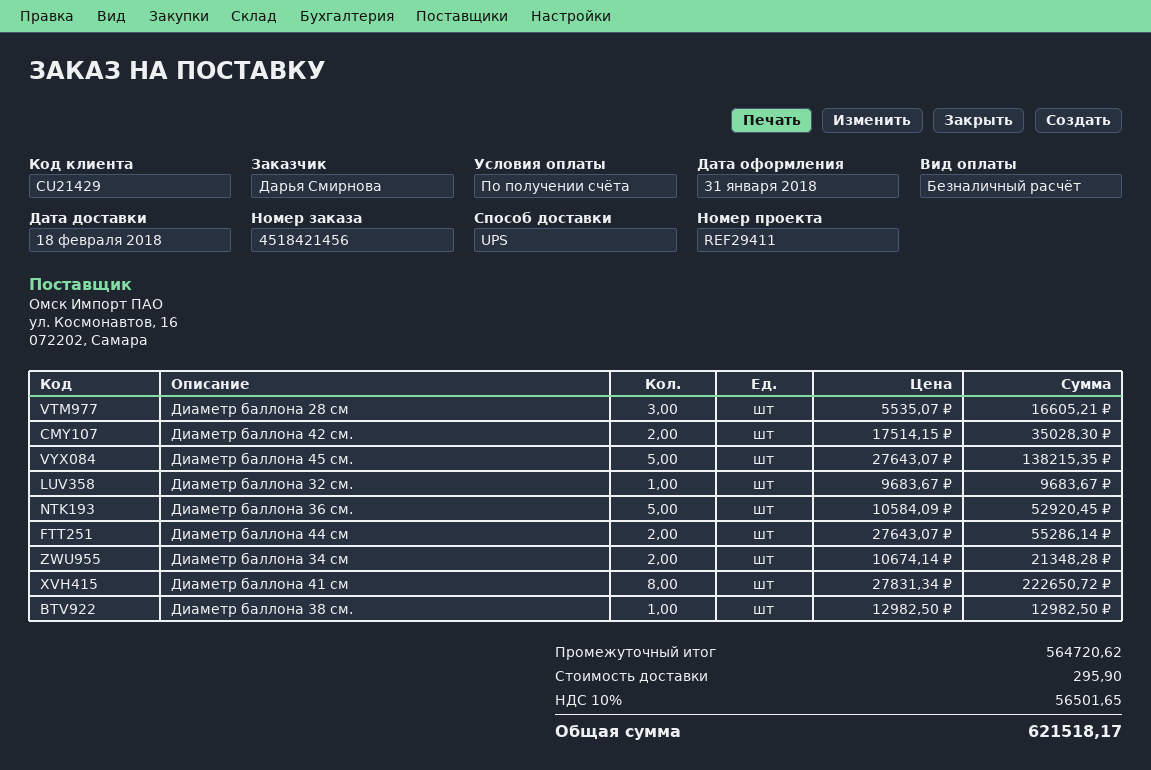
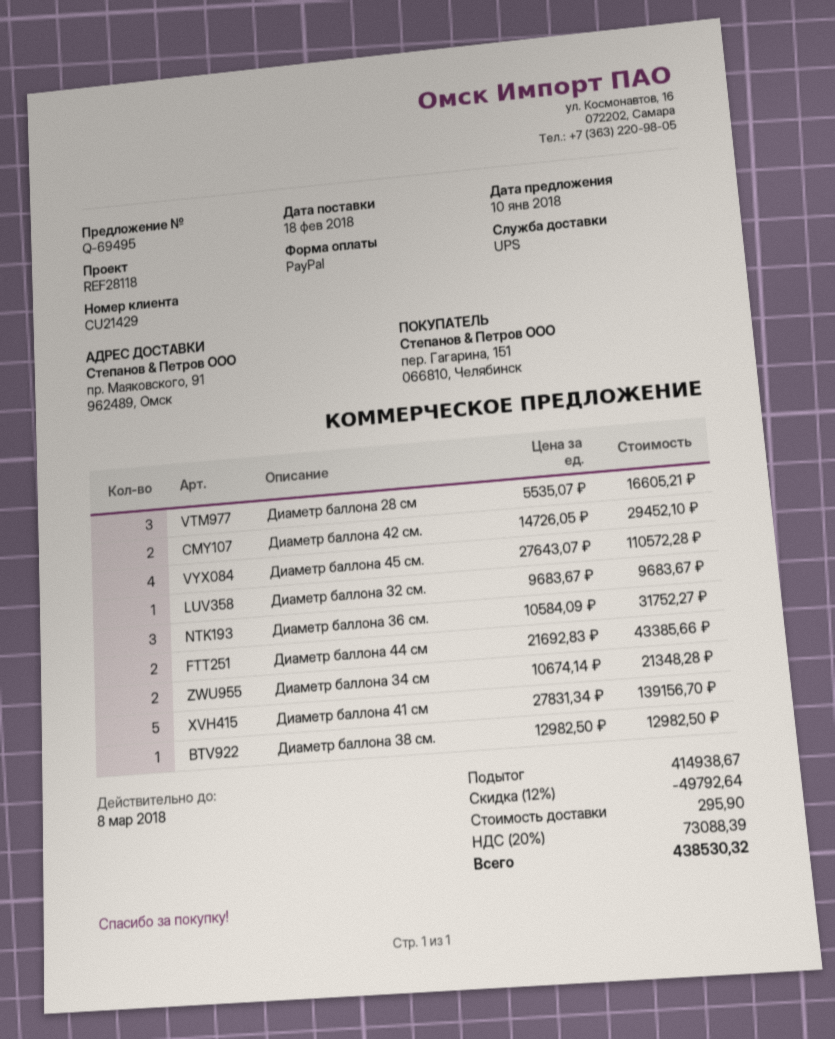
reference: REF29411 -> REF28118
payment method: bank transfer -> PayPal
Диаметр баллона 42 см.: 2 x 17514.15 = 35028.30 -> 2 x 14726.05 = 29452.10
Диаметр баллона 45 см.: 5 x 27643.07 = 138215.35 -> 4 x 27643.07 = 110572.28
Диаметр баллона 36 см.: 5 x 10584.09 = 52920.45 -> 3 x 10584.09 = 31752.27
Диаметр баллона 44 см: 2 x 27643.07 = 55286.14 -> 2 x 21692.83 = 43385.66
Диаметр баллона 41 см: 8 x 27831.34 = 222650.72 -> 5 x 27831.34 = 139156.70
subtotal: 564720.62 -> 414938.67
discount: none -> 12% = 49792.64
tax: 10% = 56501.65 -> 20% = 73088.39
total: 621518.17 -> 438530.32

